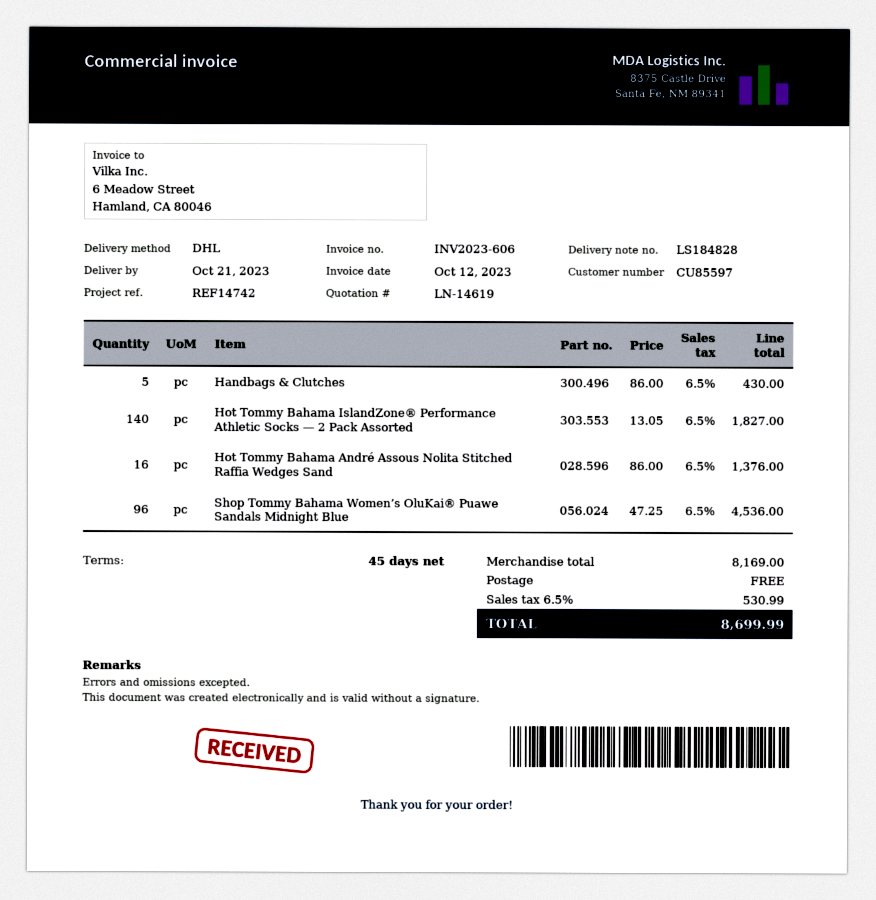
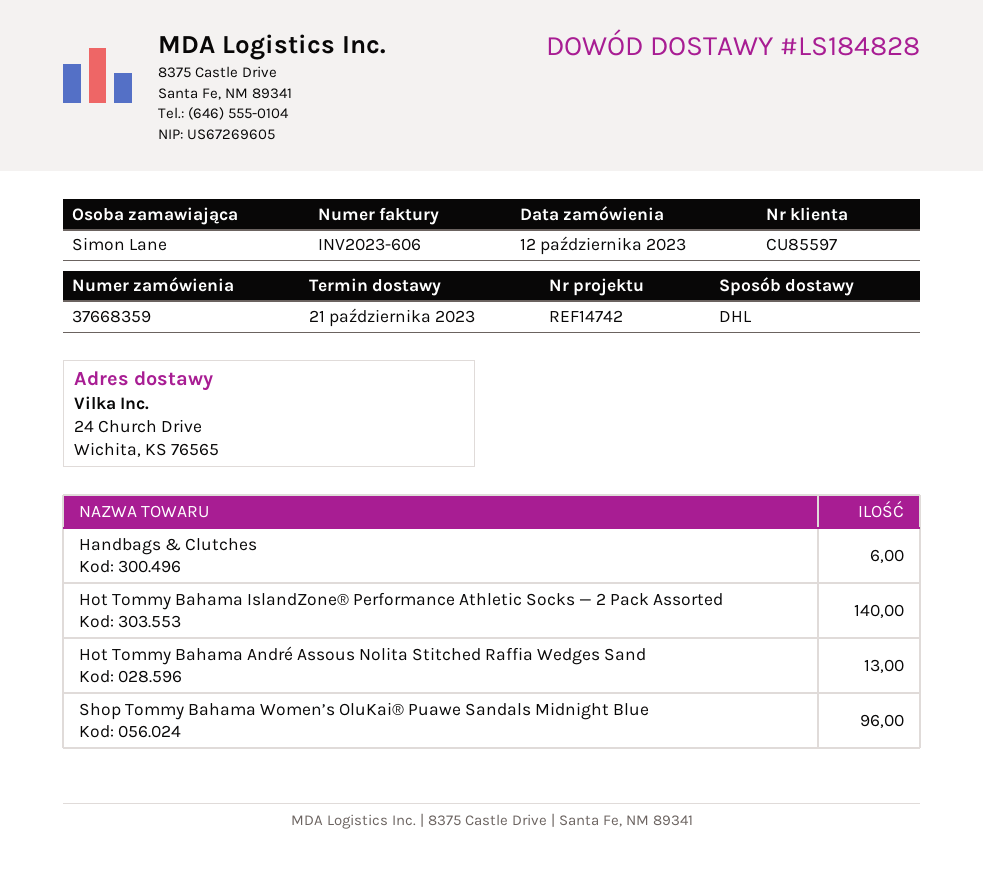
Handbags & Clutches: 5 -> 6
Hot Tommy Bahama André Assous Nolita Stitched Raffia Wedges Sand: 16 -> 13

